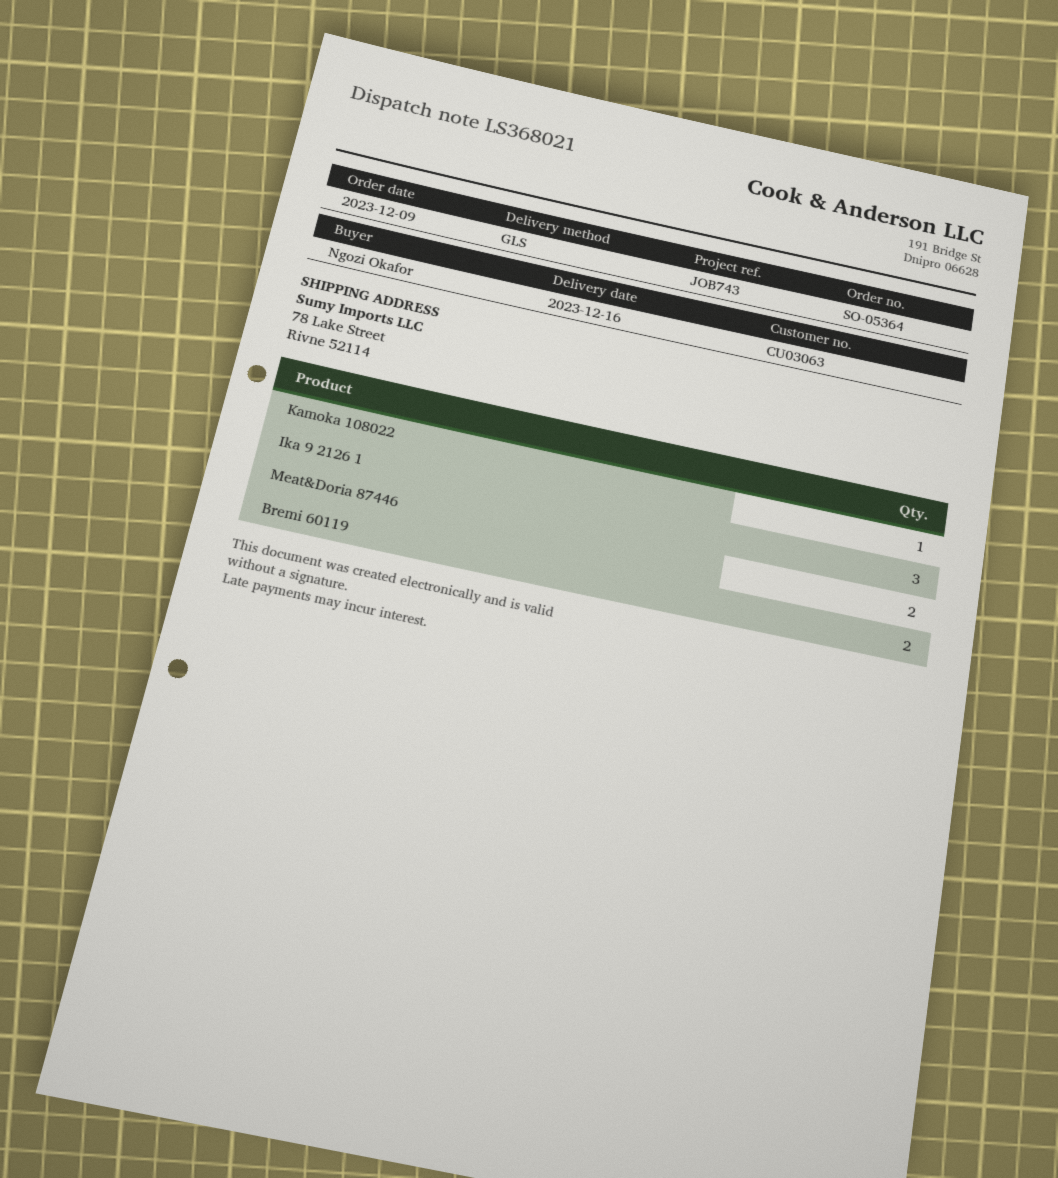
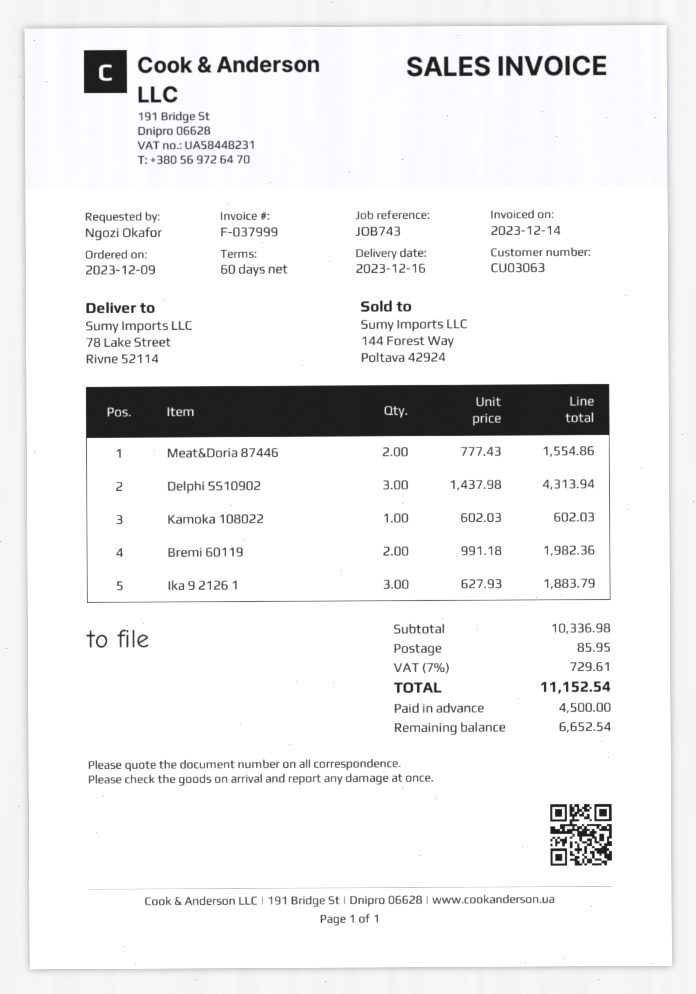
Delphi SS10902: none -> 3

